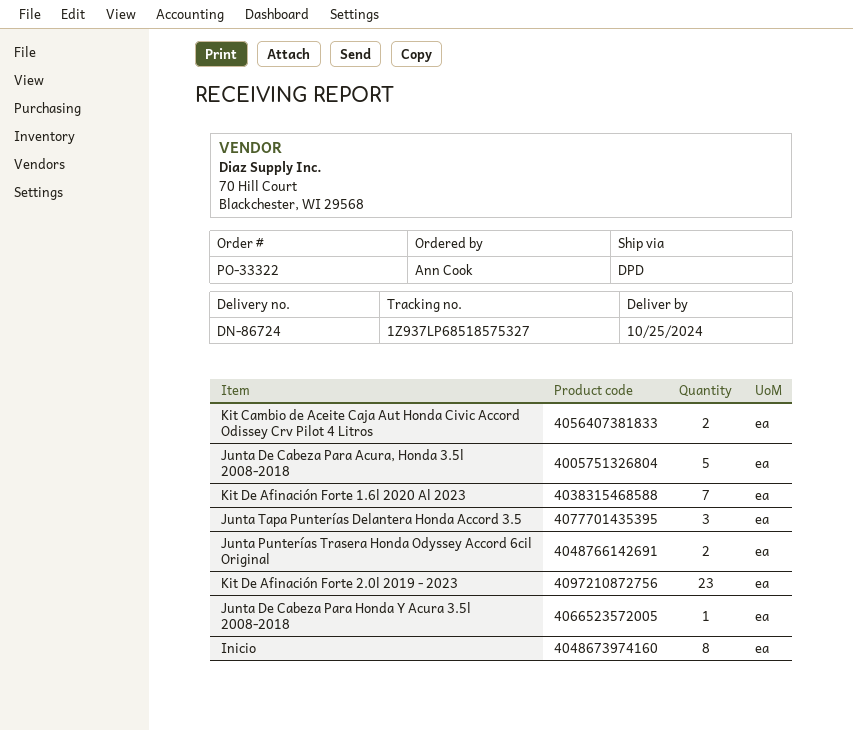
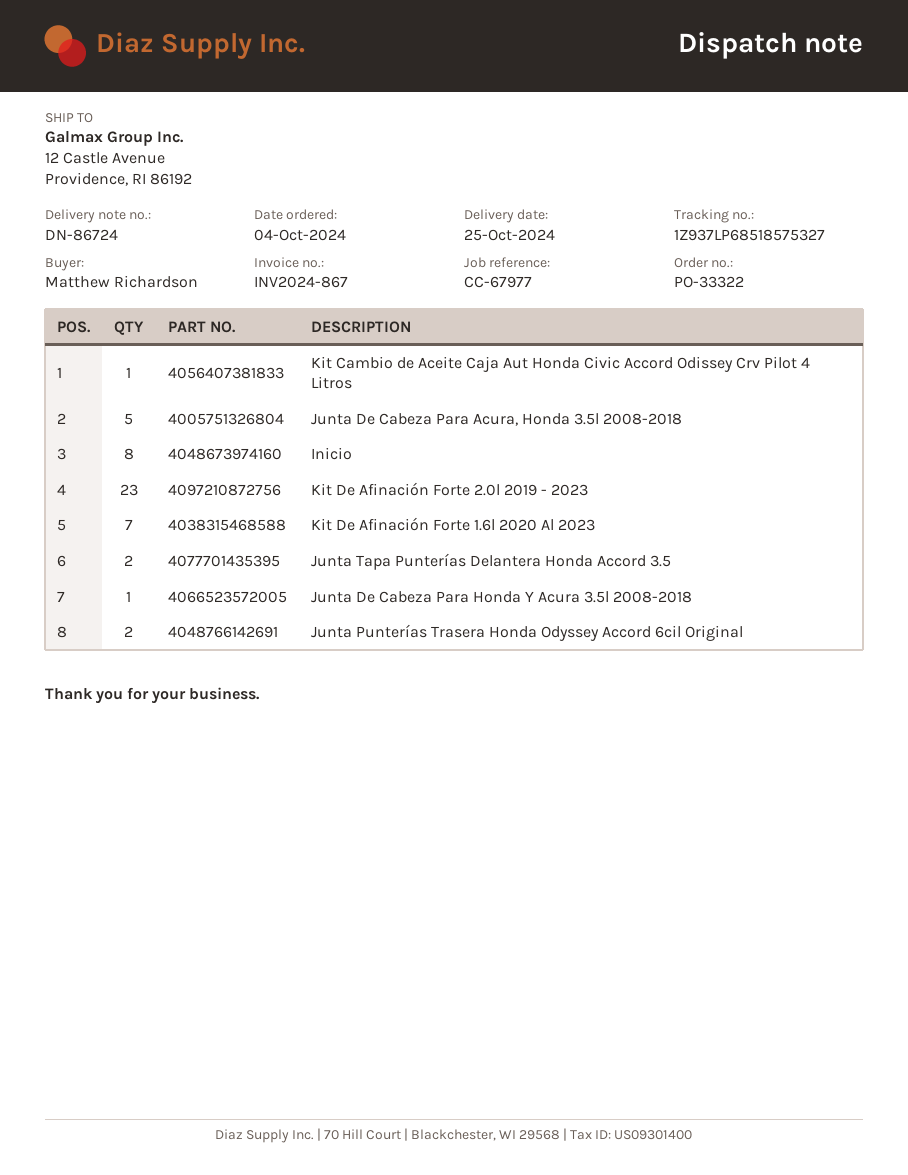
ordered by: Ann Cook -> Matthew Richardson
Kit Cambio de Aceite Caja Aut Honda Civic Accord Odissey Crv Pilot 4 Litros: 2 -> 1
Junta Tapa Punterías Delantera Honda Accord 3.5: 3 -> 2

